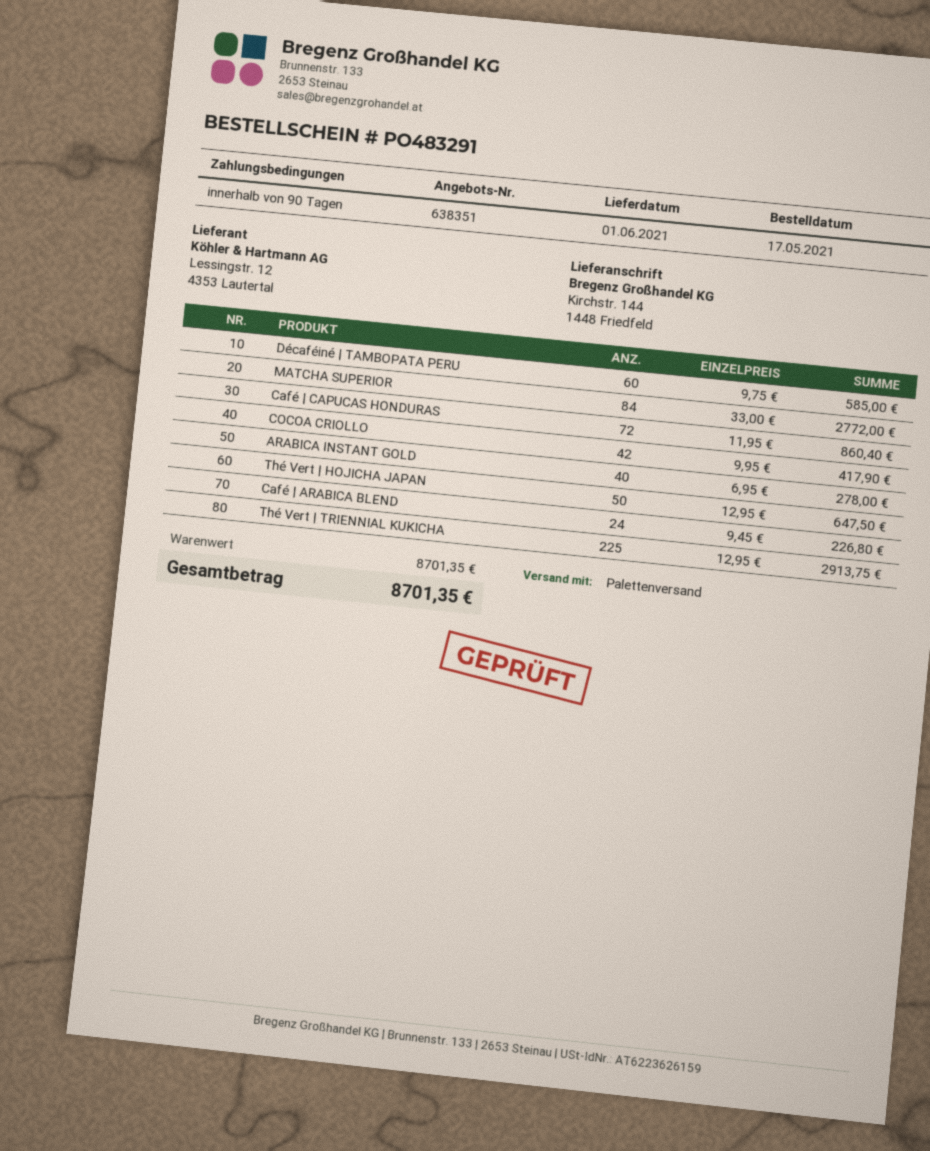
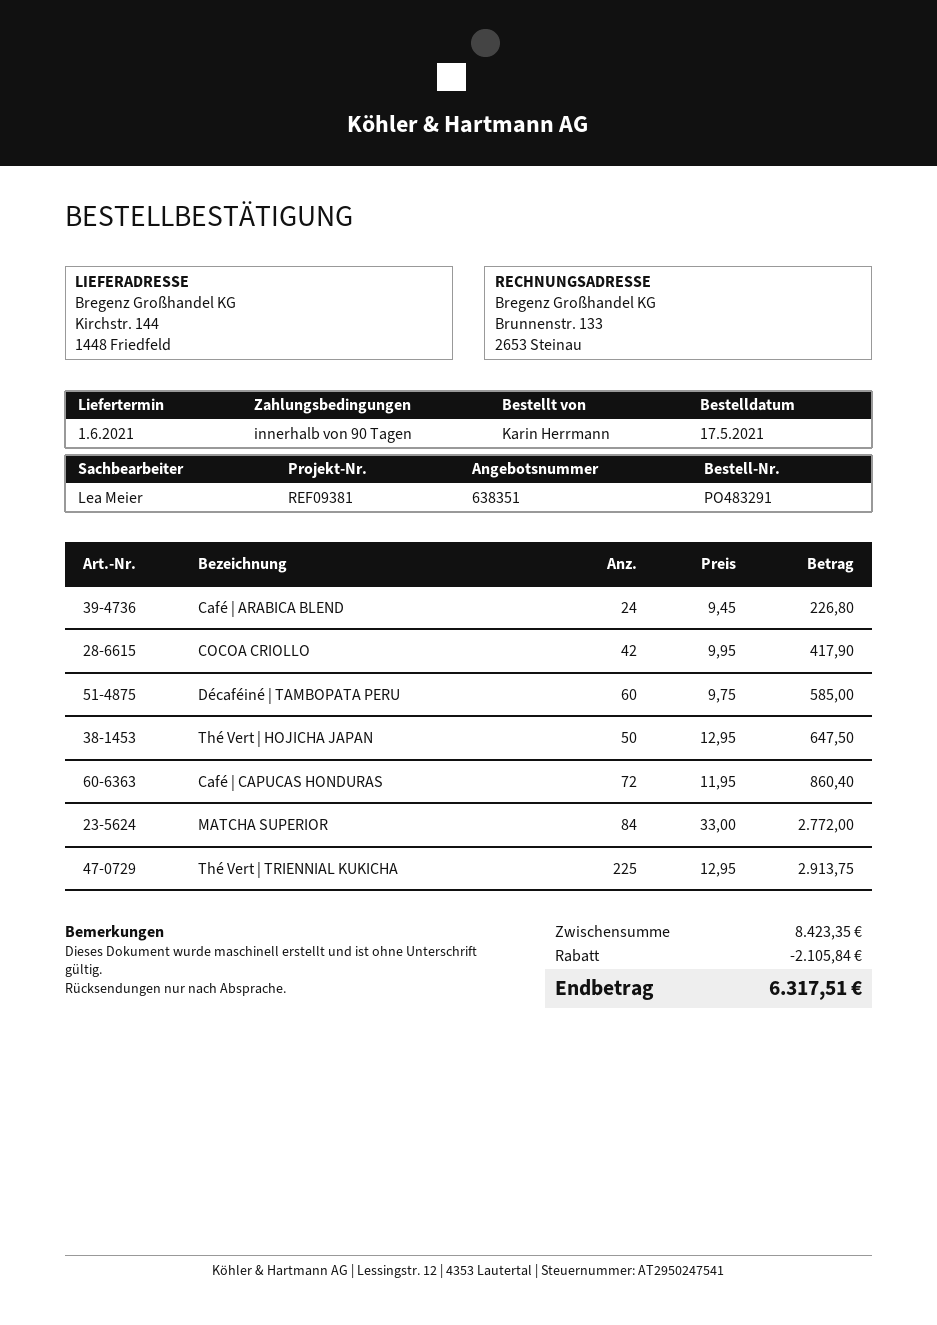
ARABICA INSTANT GOLD: 40 x 6.95 = 278.00 -> none
subtotal: 8701.35 -> 8423.35
discount: none -> 2105.84
total: 8701.35 -> 6317.51

